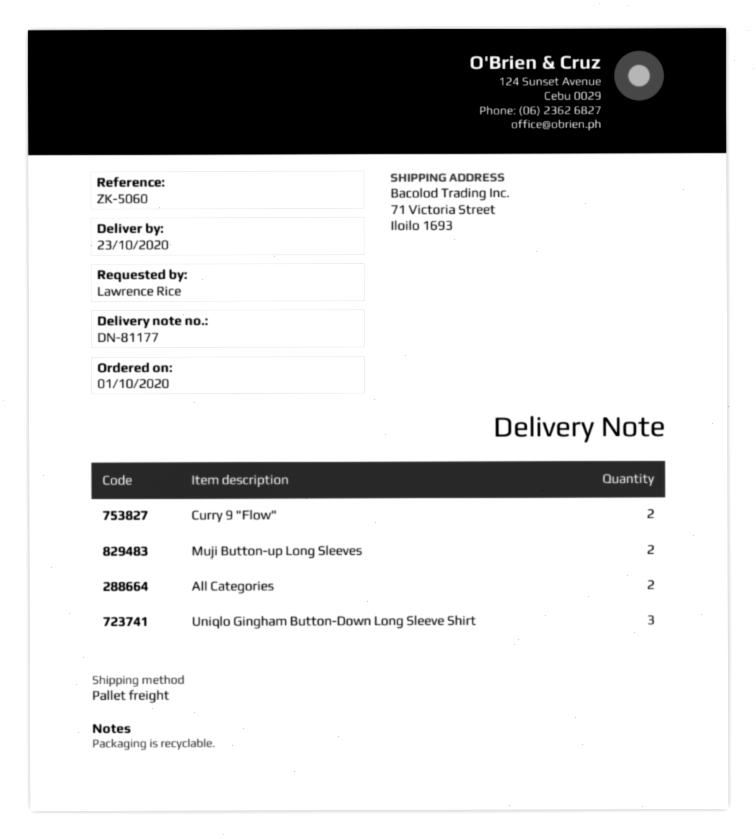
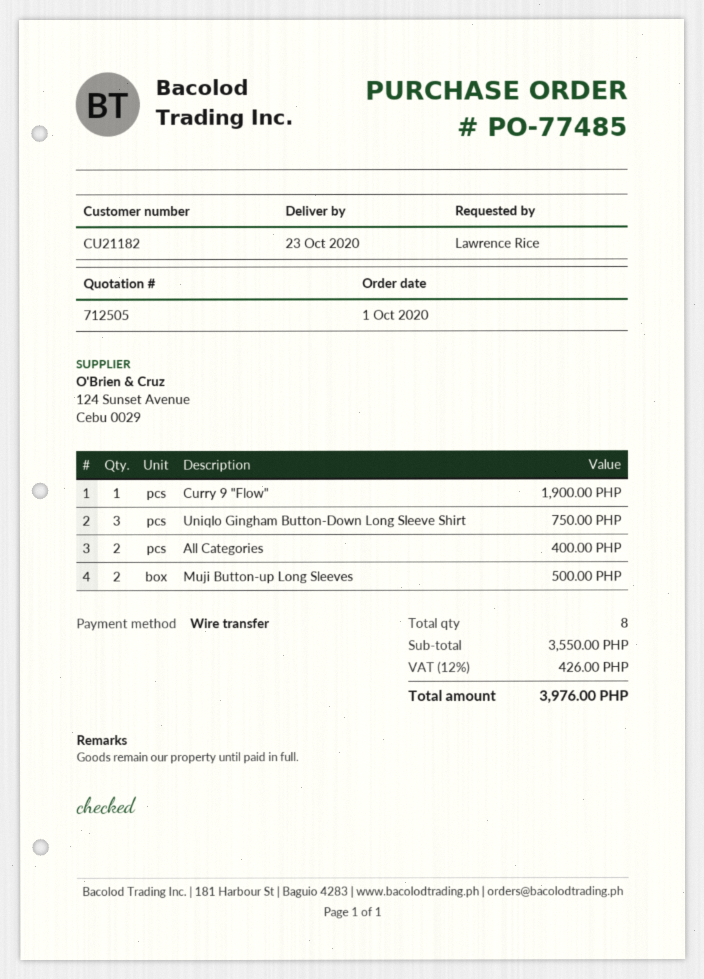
Curry 9 "Flow": 2 -> 1

